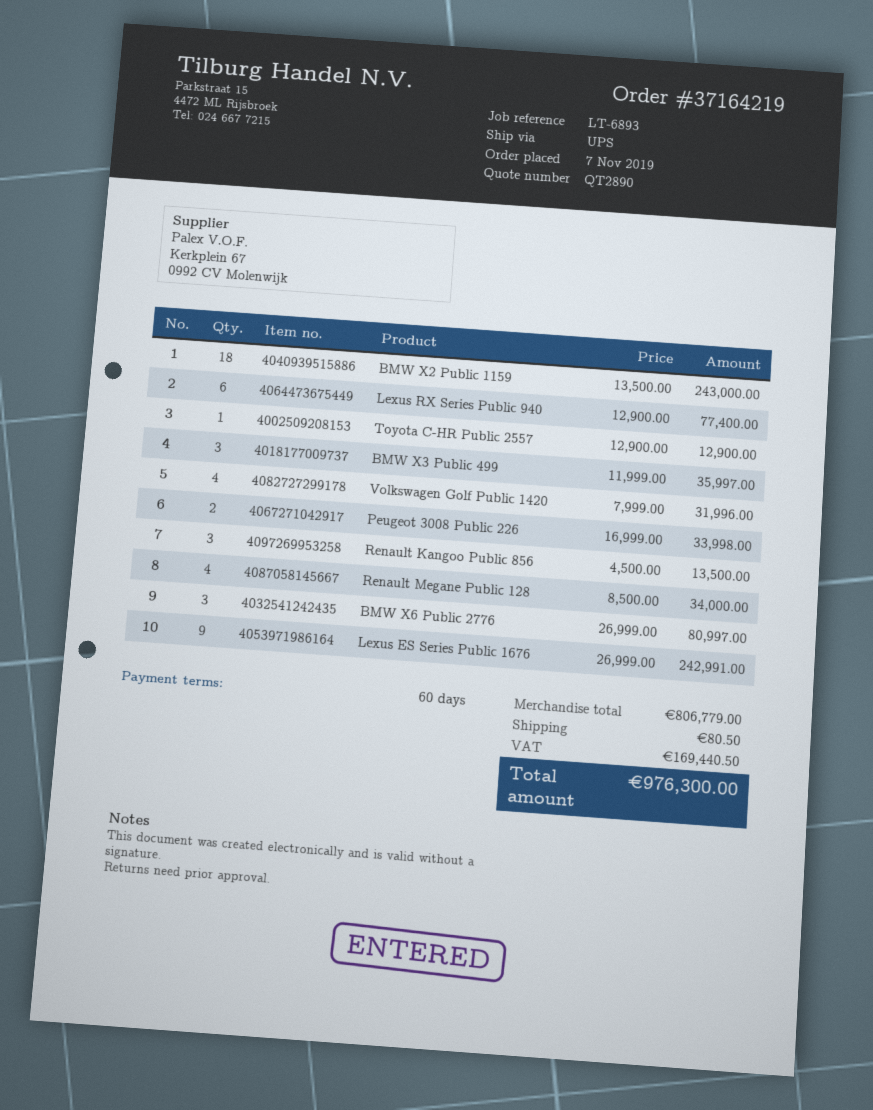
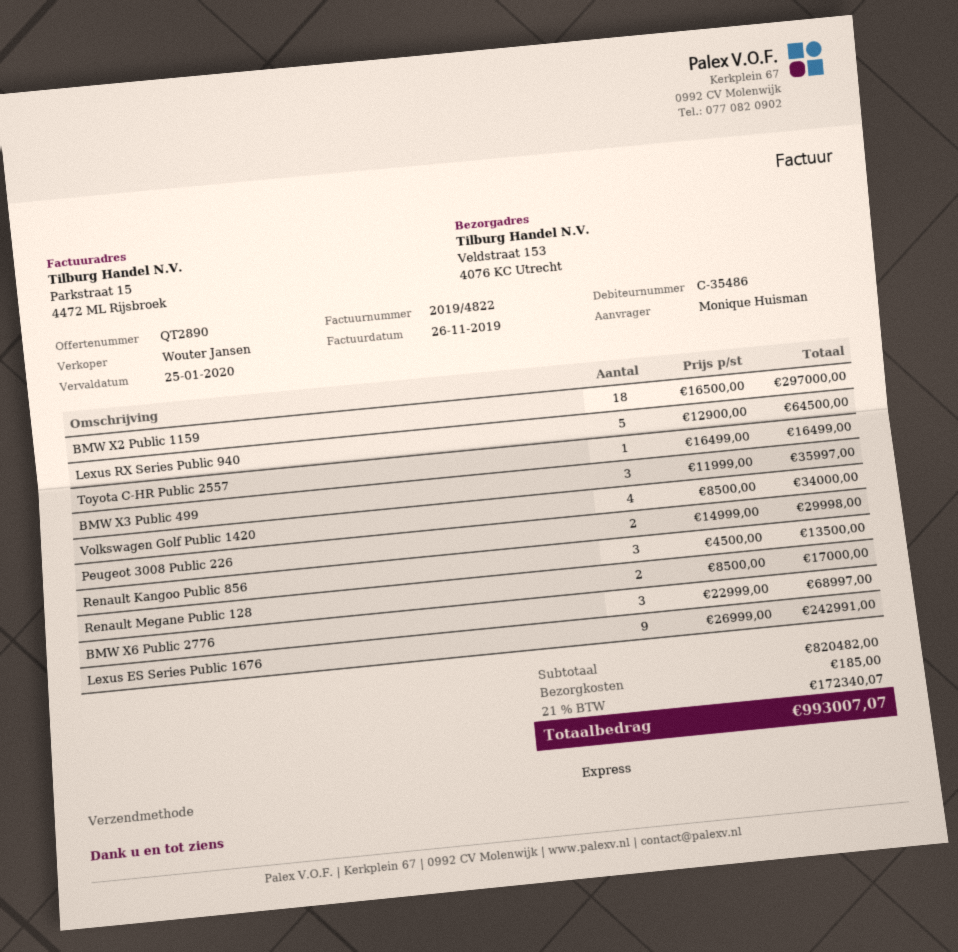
shipping method: UPS -> express
BMW X2 Public 1159: 18 x 13500.00 = 243000.00 -> 18 x 16500.00 = 297000.00
Lexus RX Series Public 940: 6 x 12900.00 = 77400.00 -> 5 x 12900.00 = 64500.00
Toyota C-HR Public 2557: 1 x 12900.00 = 12900.00 -> 1 x 16499.00 = 16499.00
Volkswagen Golf Public 1420: 4 x 7999.00 = 31996.00 -> 4 x 8500.00 = 34000.00
Peugeot 3008 Public 226: 2 x 16999.00 = 33998.00 -> 2 x 14999.00 = 29998.00
Renault Megane Public 128: 4 x 8500.00 = 34000.00 -> 2 x 8500.00 = 17000.00
BMW X6 Public 2776: 3 x 26999.00 = 80997.00 -> 3 x 22999.00 = 68997.00
subtotal: 806779.00 -> 820482.00
shipping: 80.50 -> 185.00
tax: 169440.50 -> 172340.07
total: 976300.00 -> 993007.07

